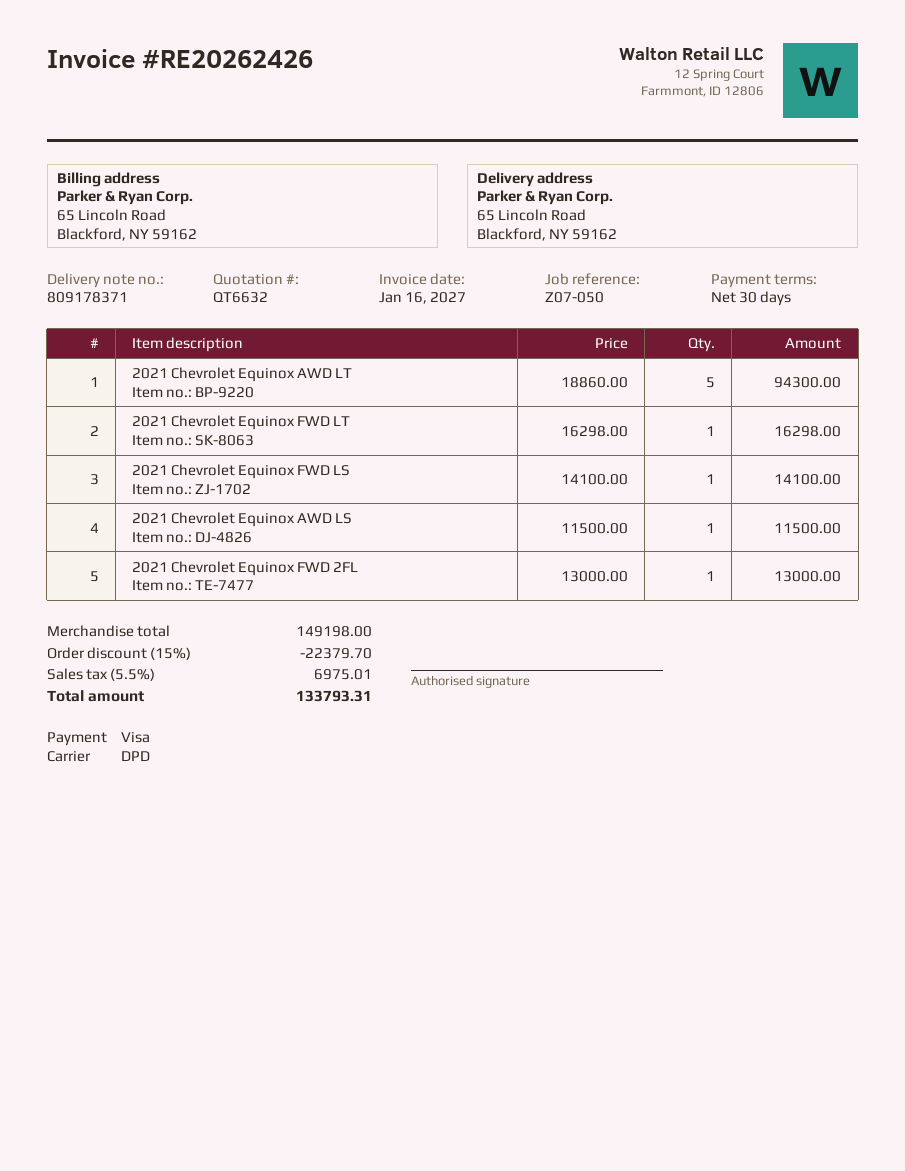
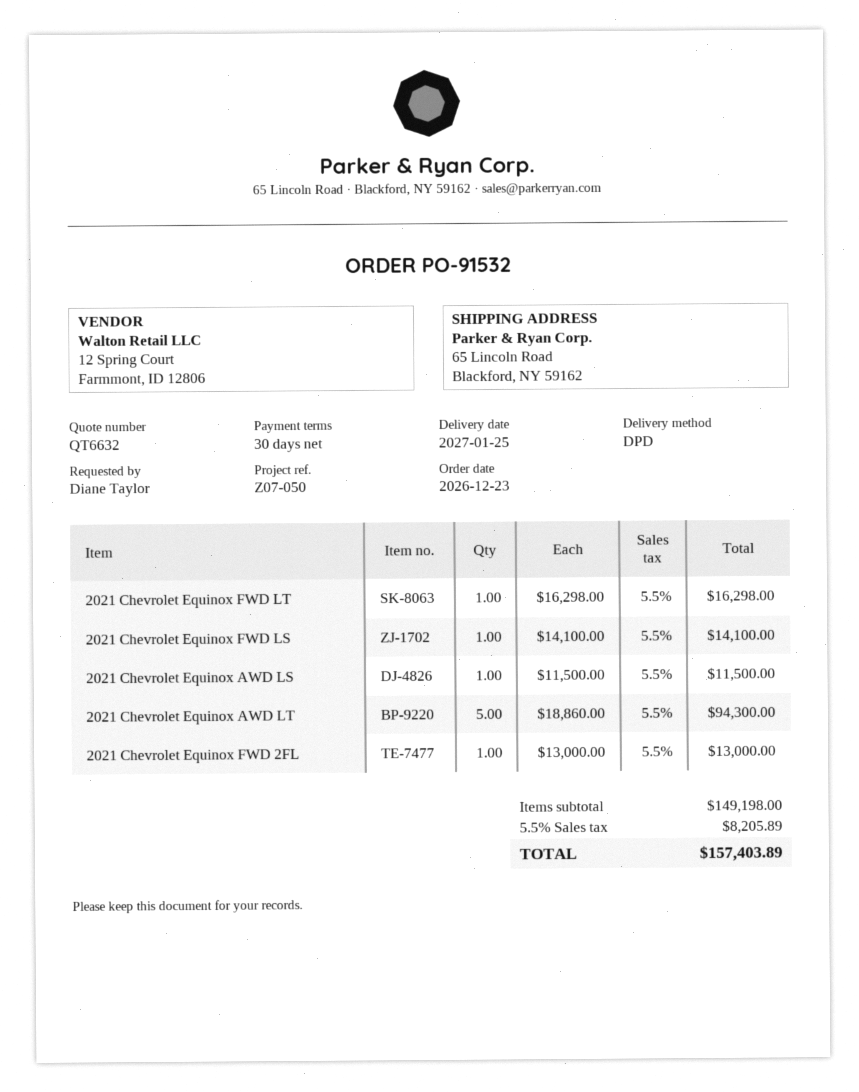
discount: 15% = 22379.70 -> none
tax: 5.5% = 6975.01 -> 5.5% = 8205.89
total: 133793.31 -> 157403.89

